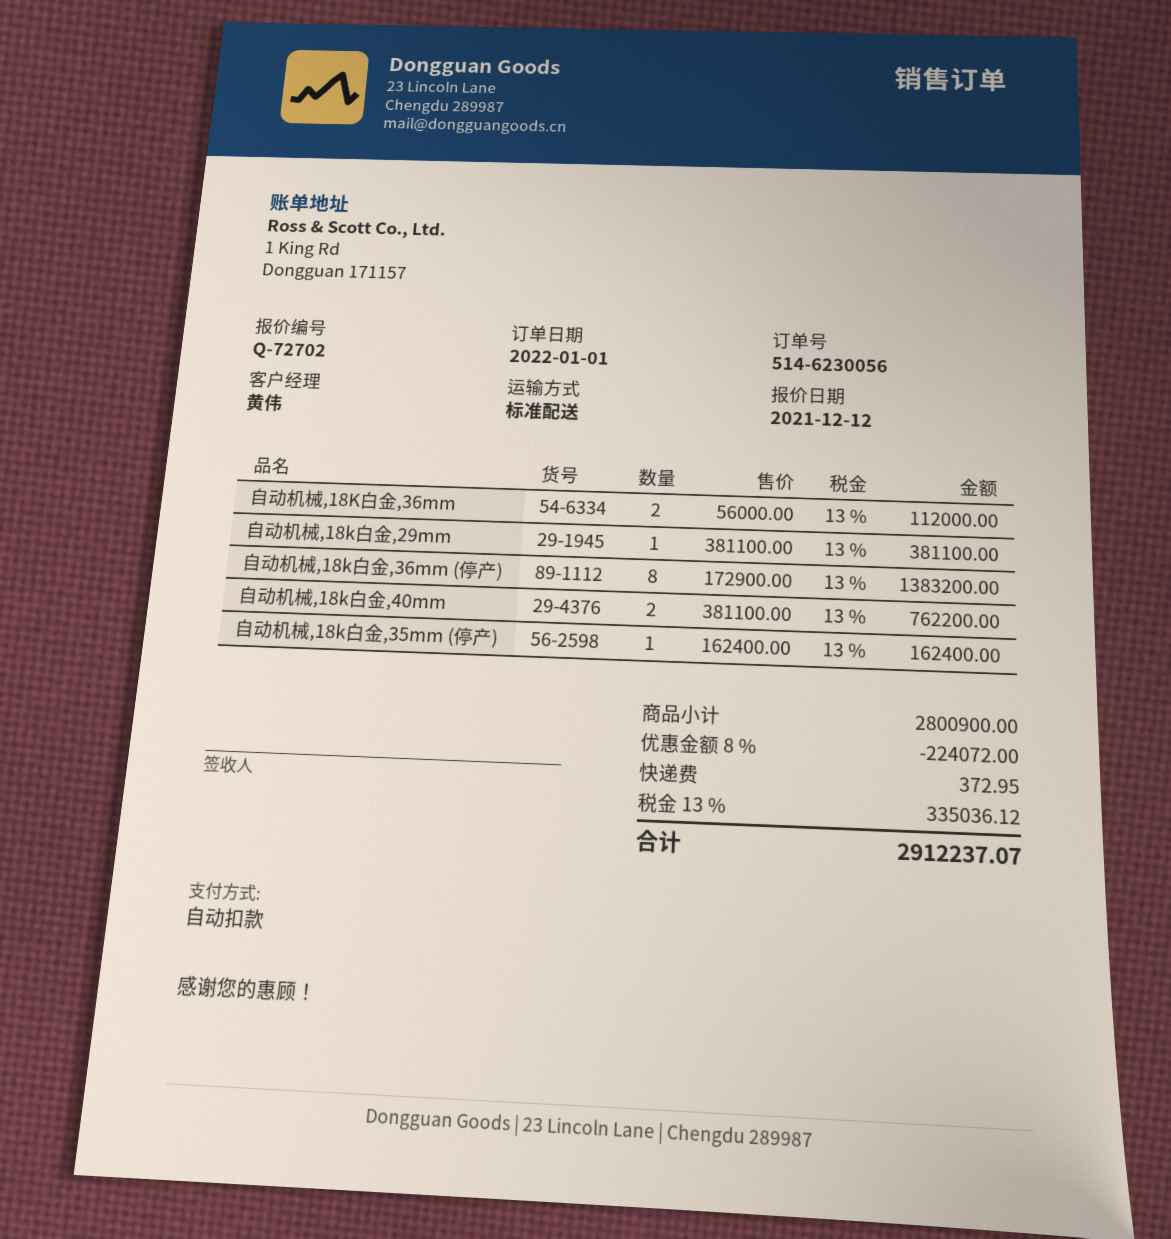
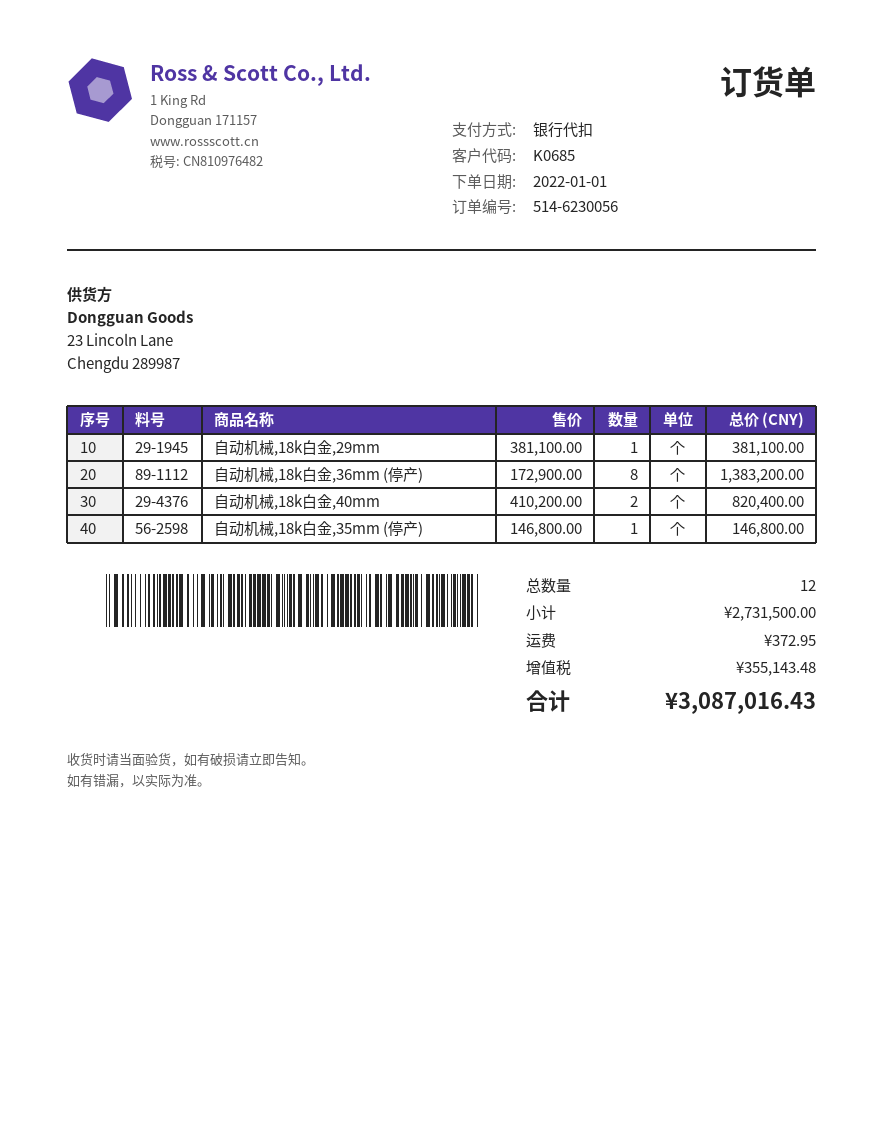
自动机械,18K白金,36mm: 2 x 56000.00 = 112000.00 -> none
自动机械,18k白金,40mm: 2 x 381100.00 = 762200.00 -> 2 x 410200.00 = 820400.00
自动机械,18k白金,35mm (停产): 1 x 162400.00 = 162400.00 -> 1 x 146800.00 = 146800.00
subtotal: 2800900.00 -> 2731500.00
discount: 8% = 224072.00 -> none
tax: 335036.12 -> 355143.48
total: 2912237.07 -> 3087016.43

